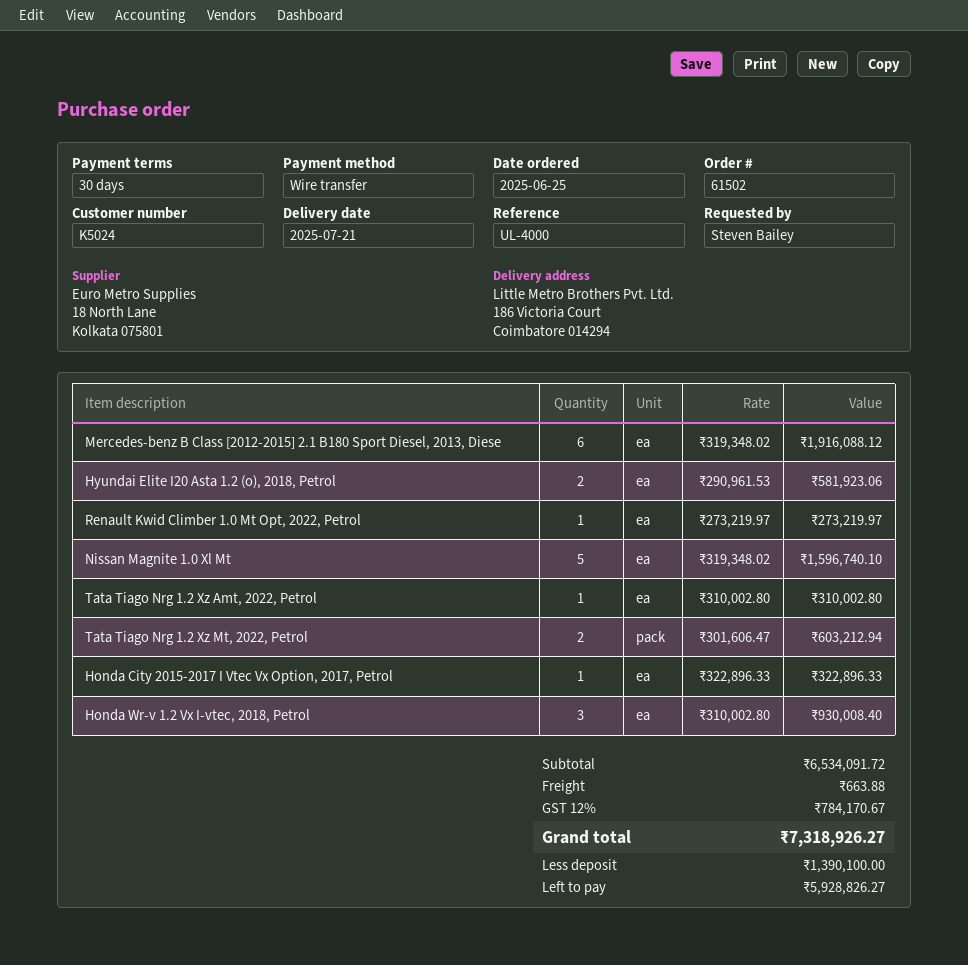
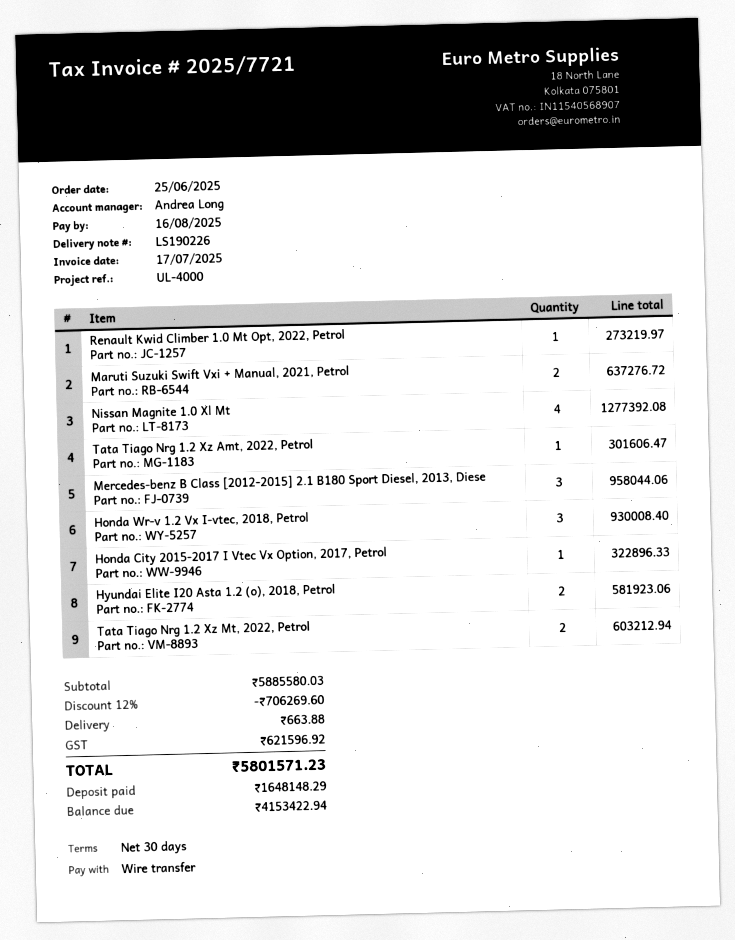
Mercedes-benz B Class [2012-2015] 2.1 B180 Sport Diesel, 2013, Diese: 6 for 1916088.12 -> 3 for 958044.06
Nissan Magnite 1.0 Xl Mt: 5 for 1596740.10 -> 4 for 1277392.08
Tata Tiago Nrg 1.2 Xz Amt, 2022, Petrol: 1 for 310002.80 -> 1 for 301606.47
Maruti Suzuki Swift Vxi + Manual, 2021, Petrol: none -> 2 for 637276.72
subtotal: 6534091.72 -> 5885580.03
discount: none -> 12% = 706269.60
tax: 784170.67 -> 621596.92
total: 7318926.27 -> 5801571.23
deposit: 1390100.00 -> 1648148.29
balance: 5928826.27 -> 4153422.94

